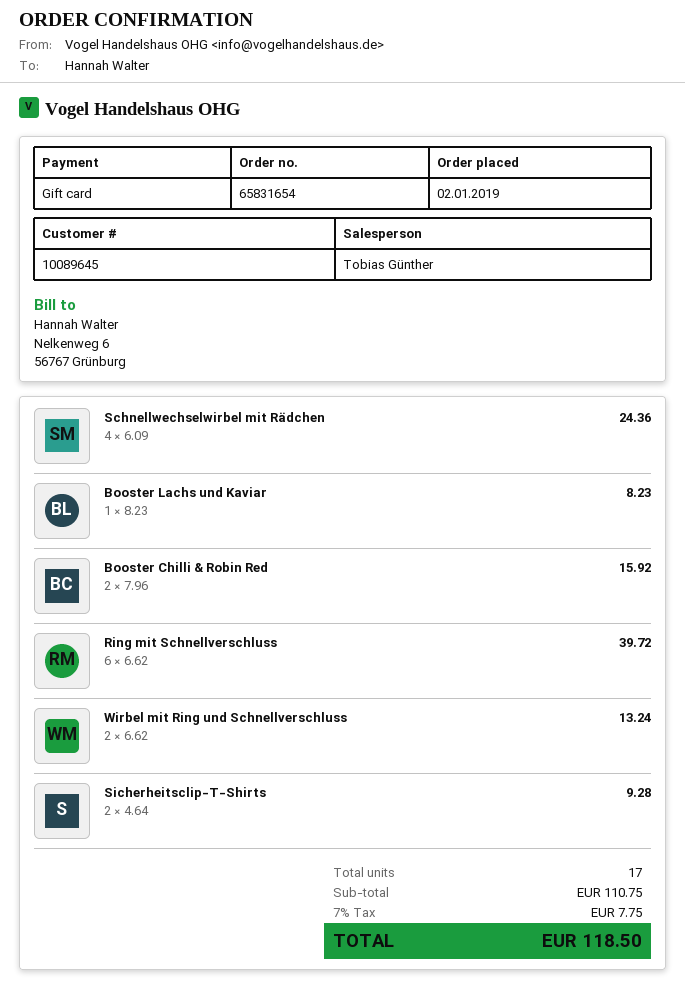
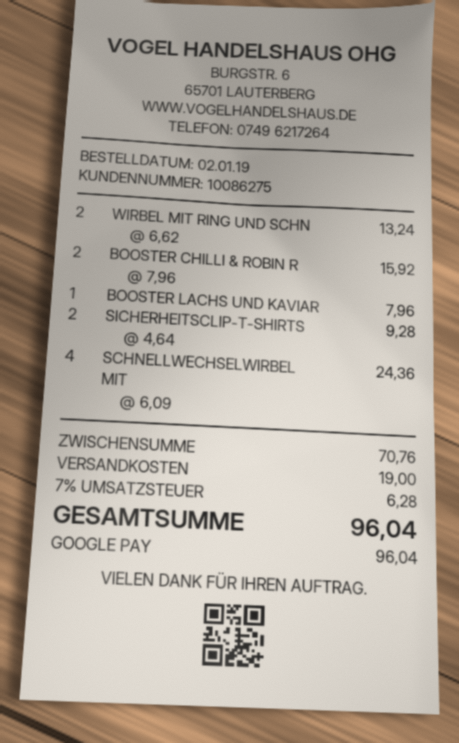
customer number: 10089645 -> 10086275
payment method: gift card -> Google Pay
Booster Lachs und Kaviar: 1 x 8.23 = 8.23 -> 1 x 7.96 = 7.96
Ring mit Schnellverschluss: 6 x 6.62 = 39.72 -> none
subtotal: 110.75 -> 70.76
shipping: none -> 19.00
tax: 7% = 7.75 -> 7% = 6.28
total: 118.50 -> 96.04

